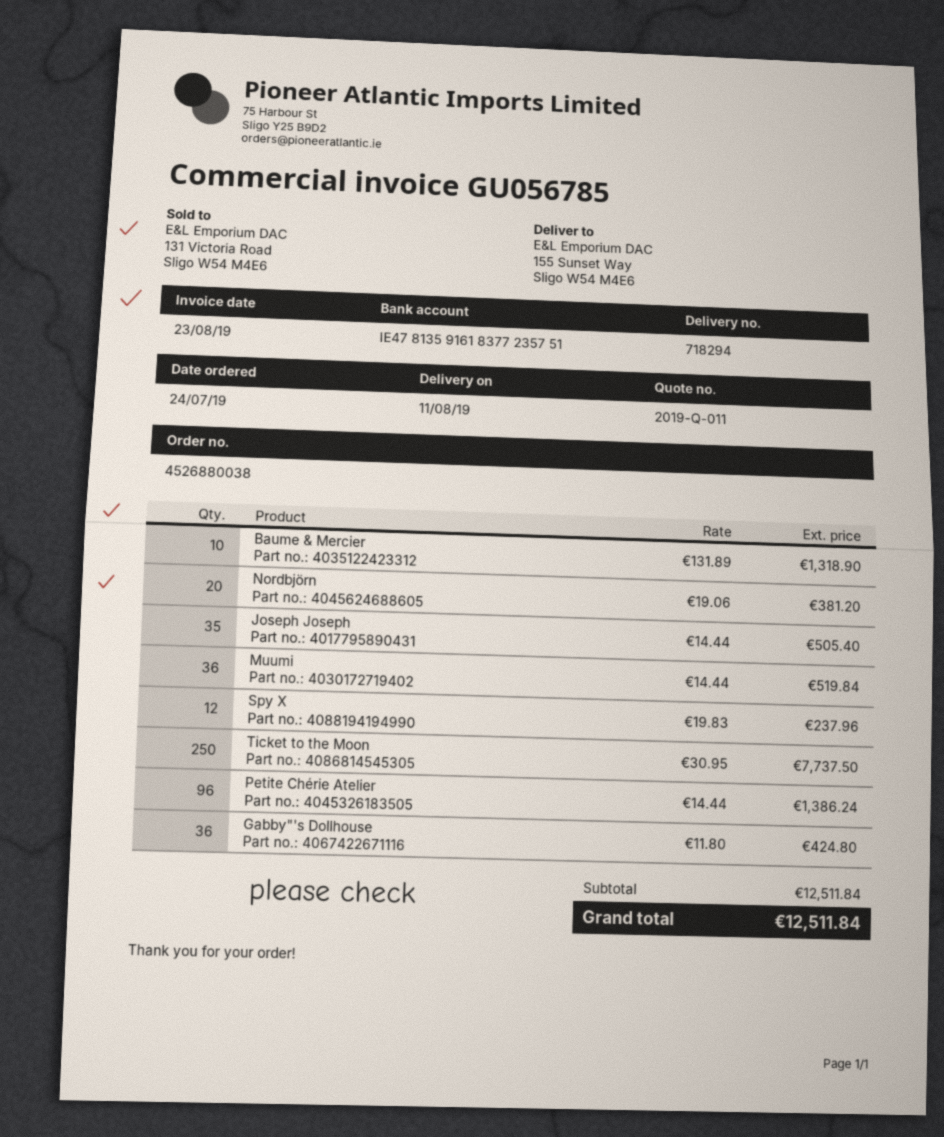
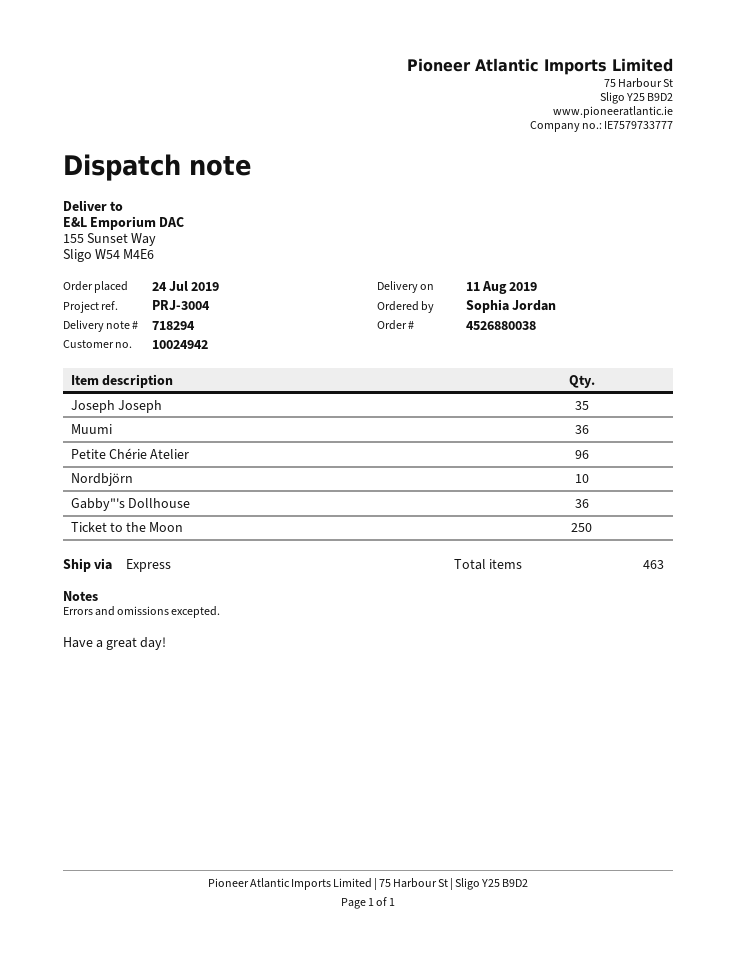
Baume & Mercier: 10 -> none
Nordbjörn: 20 -> 10
Spy X: 12 -> none

